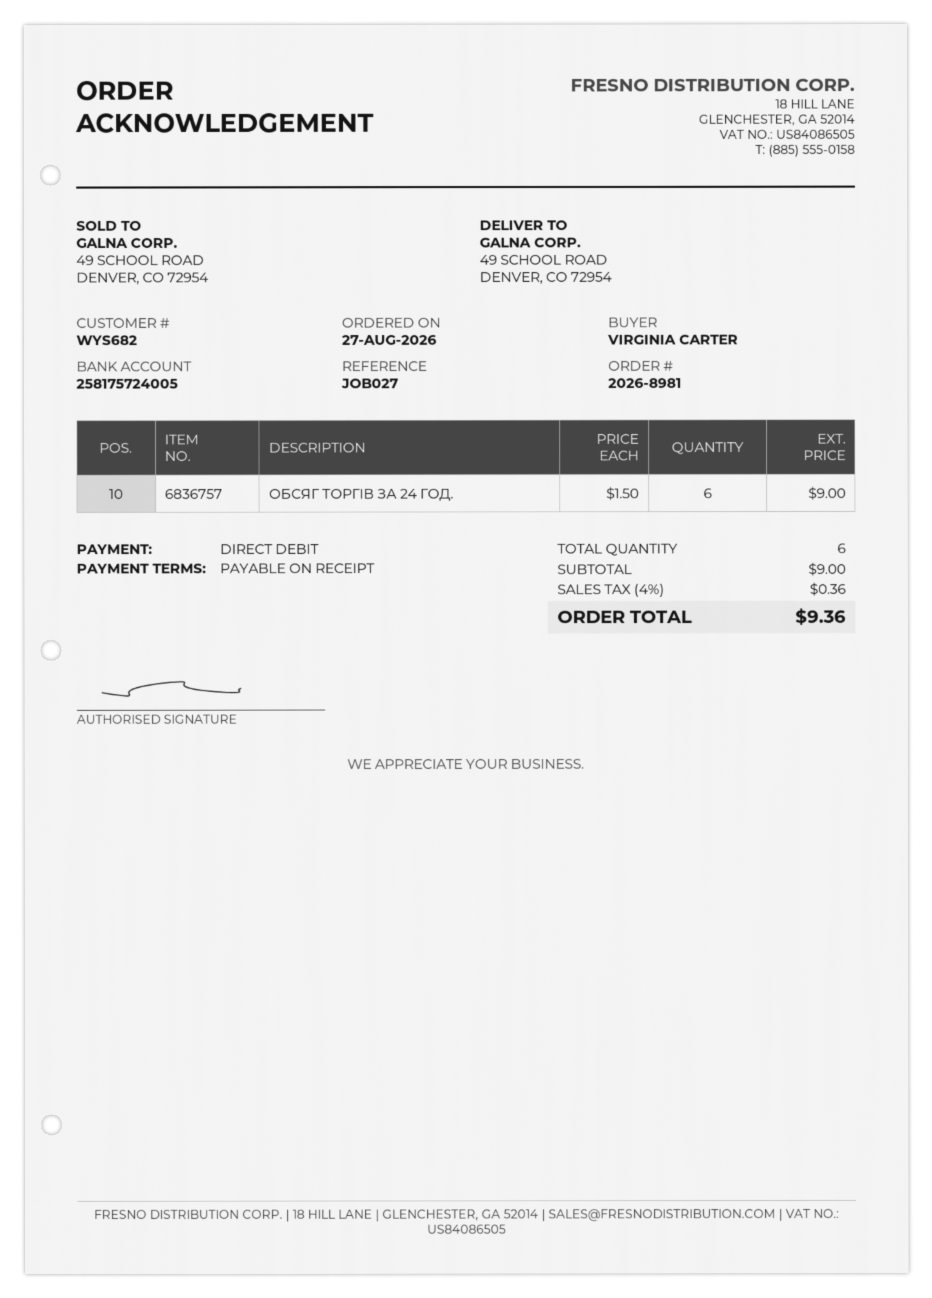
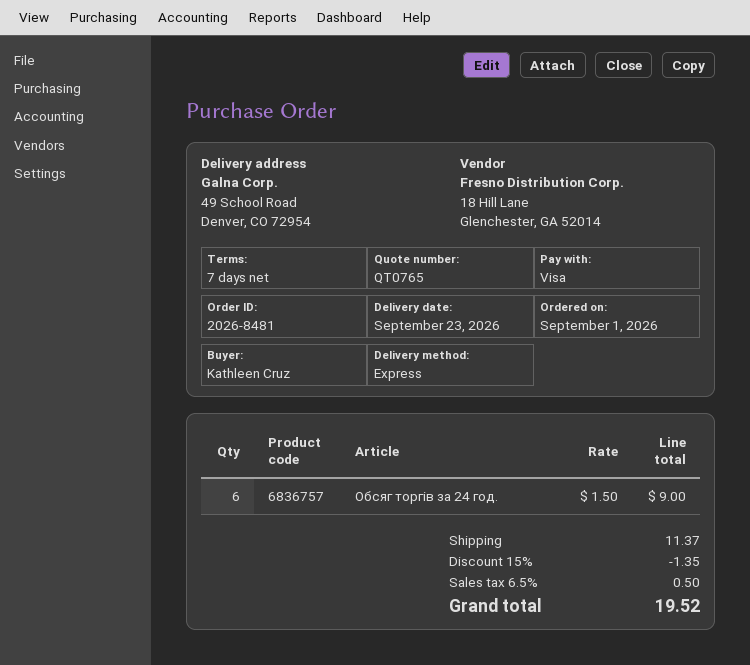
order number: 2026-8981 -> 2026-8481
order date: 2026-08-27 -> 2026-09-01
payment terms: on receipt -> 7 days
ordered by: VIRGINIA CARTER -> Kathleen Cruz
payment method: direct debit -> Visa
discount: none -> 15% = 1.35
shipping: none -> 11.37
tax: 4% = 0.36 -> 6.5% = 0.50
total: 9.36 -> 19.52

